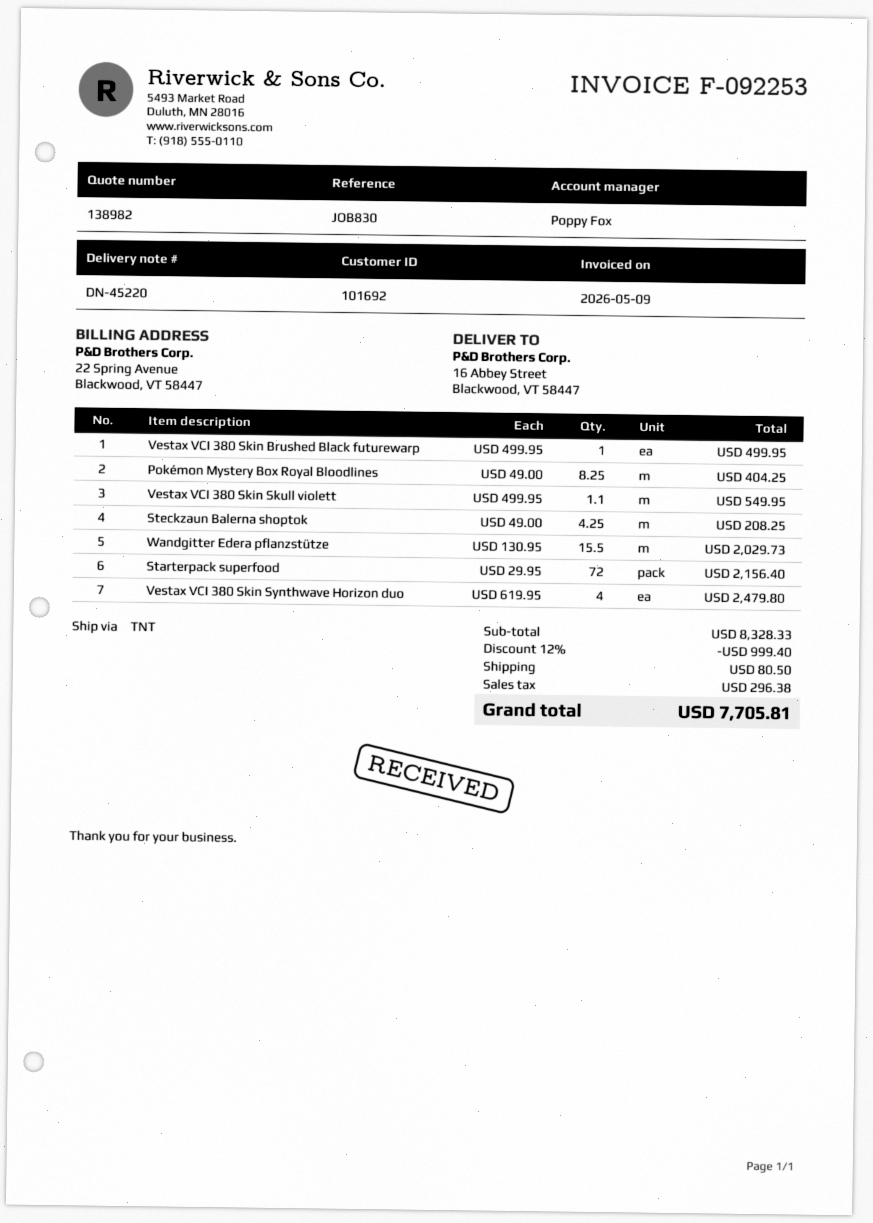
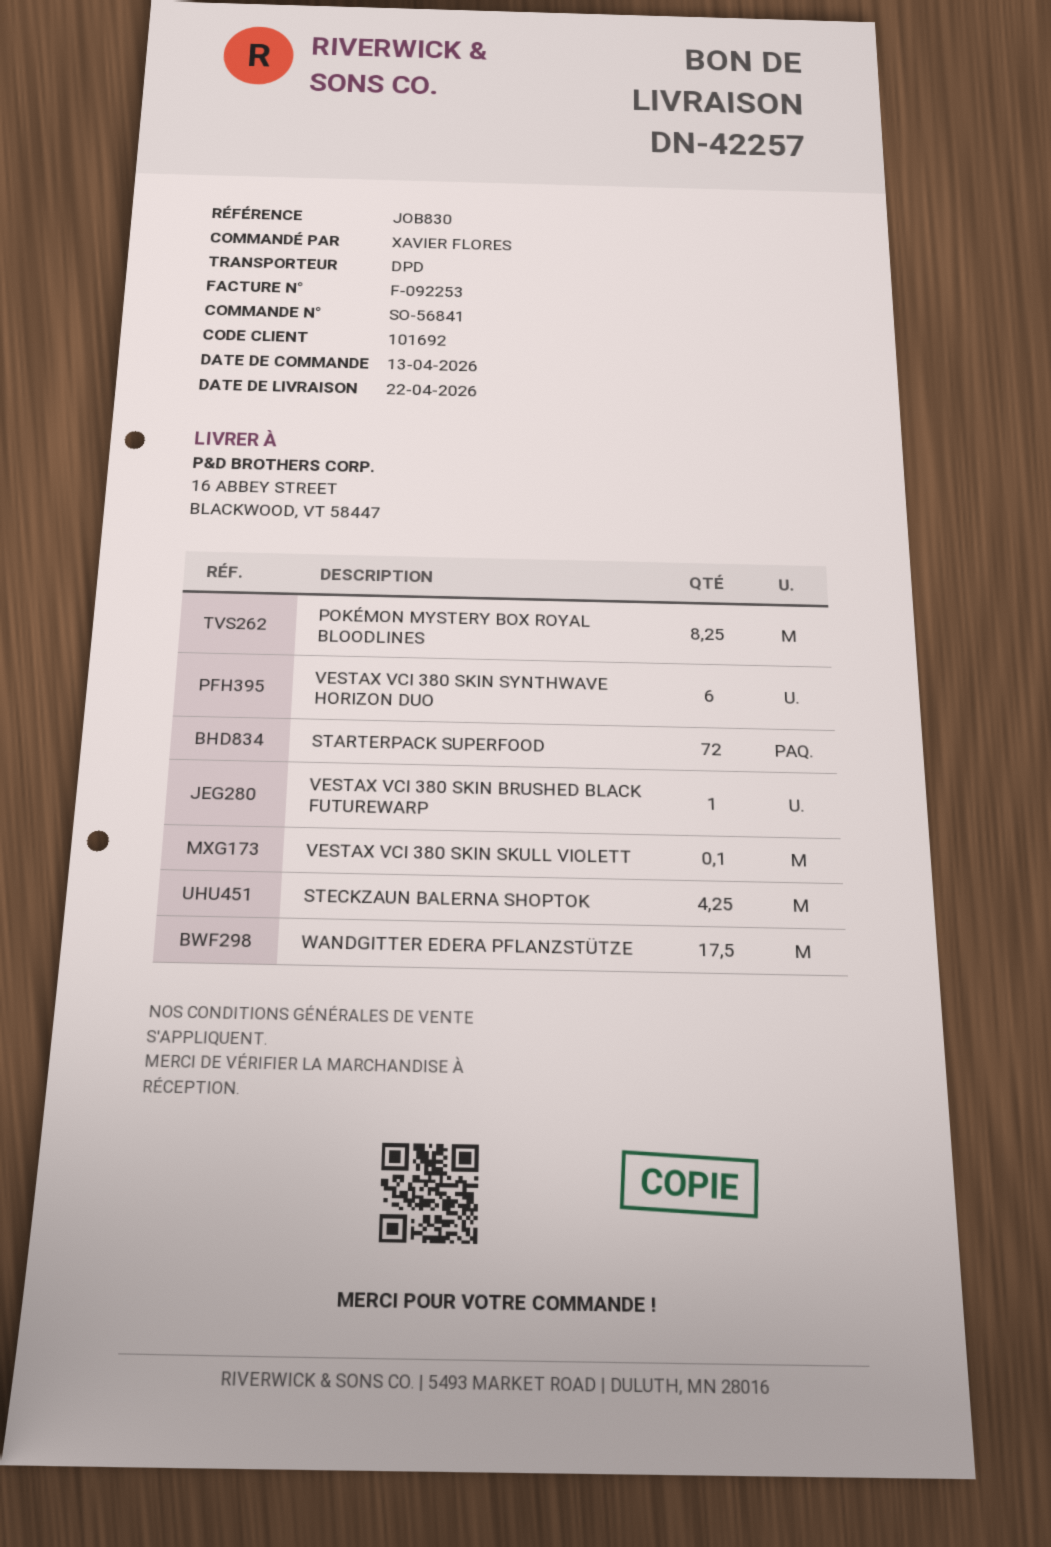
delivery note number: DN-45220 -> DN-42257
shipping method: TNT -> DPD
Vestax VCI 380 Skin Skull violett: 1.1 -> 0.1
Wandgitter Edera pflanzstütze: 15.5 -> 17.5
Vestax VCI 380 Skin Synthwave Horizon duo: 4 -> 6

